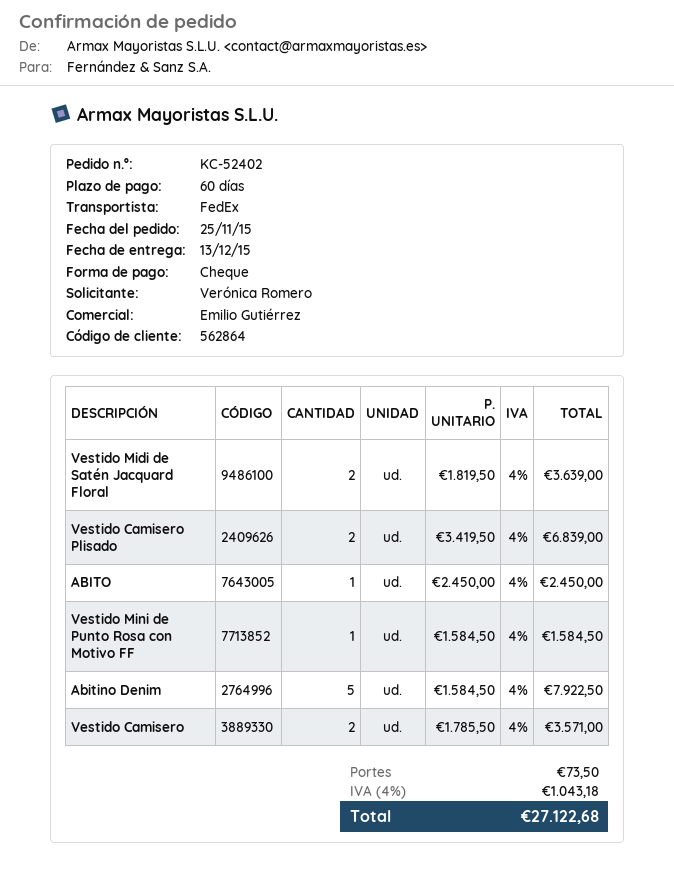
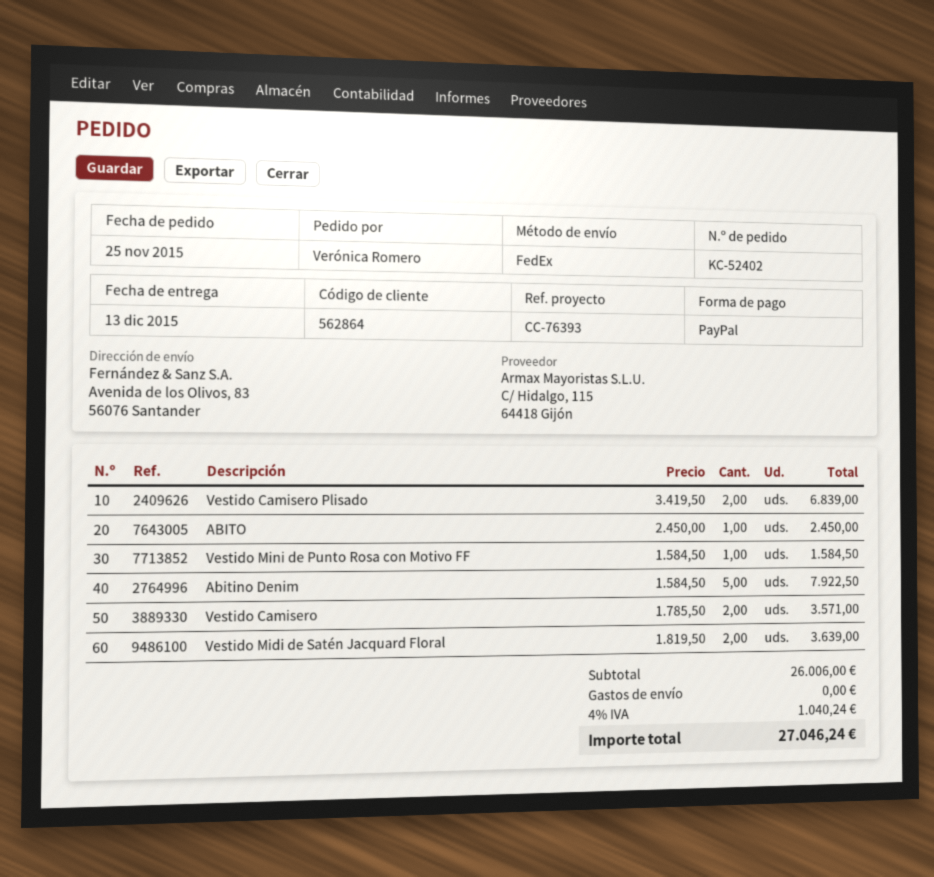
payment method: cheque -> PayPal
shipping: 73.50 -> 0.00
tax: 4% = 1043.18 -> 4% = 1040.24
total: 27122.68 -> 27046.24

